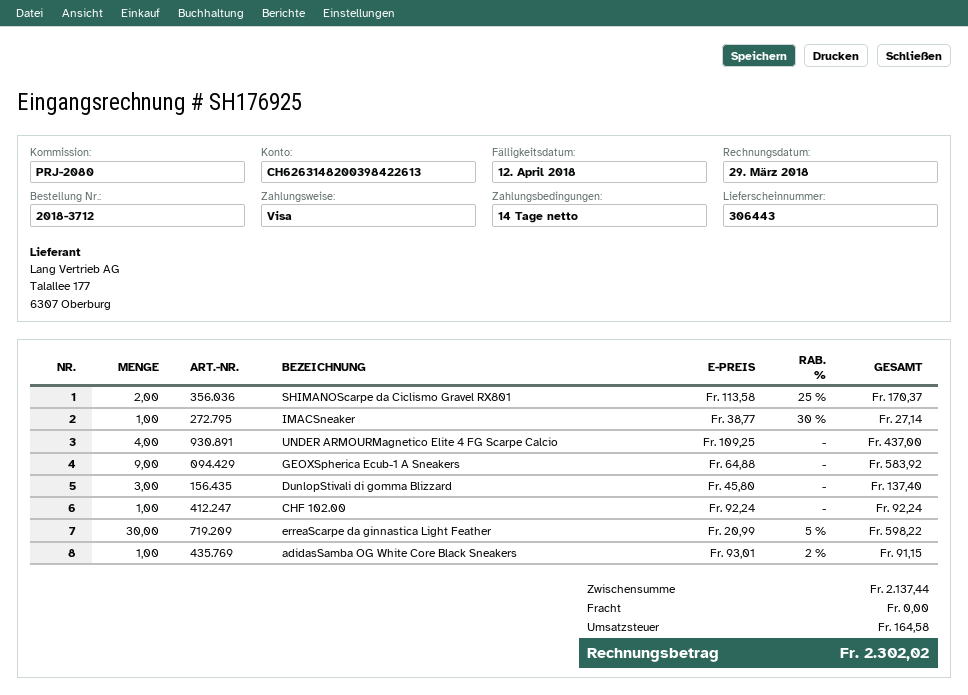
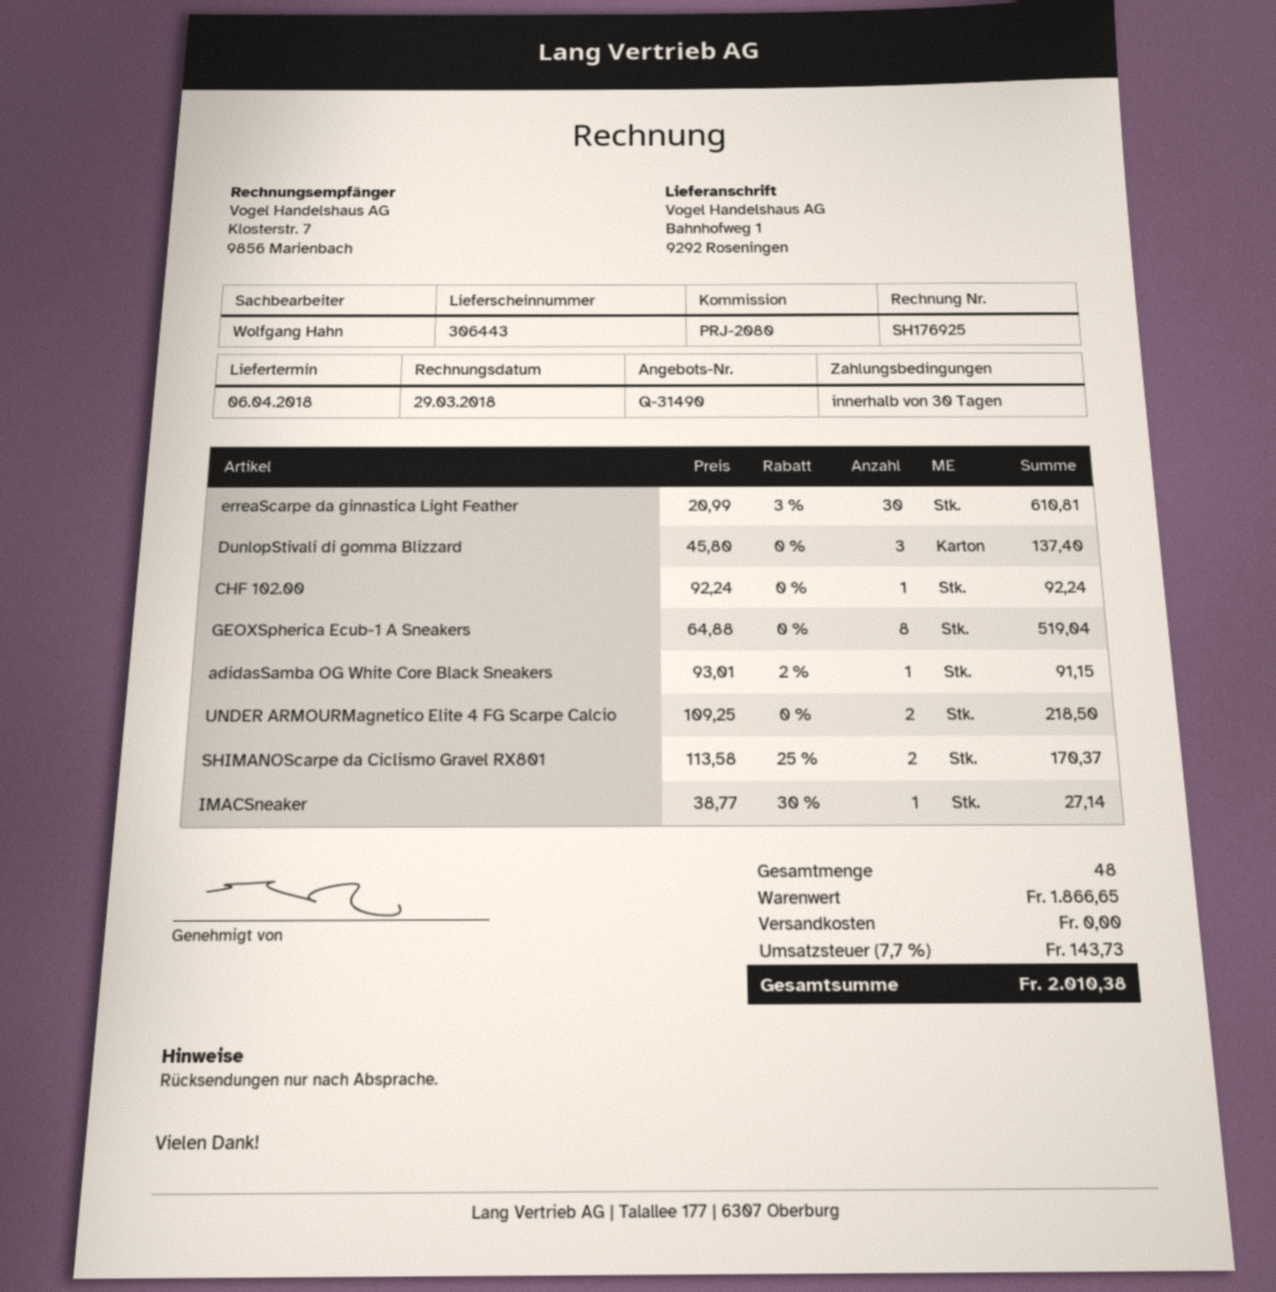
payment terms: 14 days -> 30 days
UNDER ARMOURMagnetico Elite 4 FG Scarpe Calcio: 4 x 109.25 = 437.00 -> 2 x 109.25 = 218.50
GEOXSpherica Ecub-1 A Sneakers: 9 x 64.88 = 583.92 -> 8 x 64.88 = 519.04
erreaScarpe da ginnastica Light Feather: 30 x 20.99 - 5% = 598.22 -> 30 x 20.99 - 3% = 610.81
subtotal: 2137.44 -> 1866.65
tax: 164.58 -> 143.73
total: 2302.02 -> 2010.38

